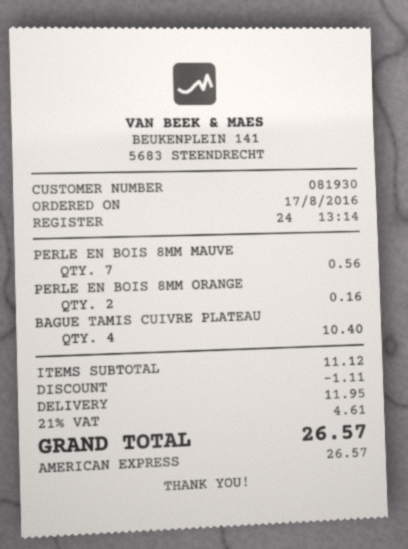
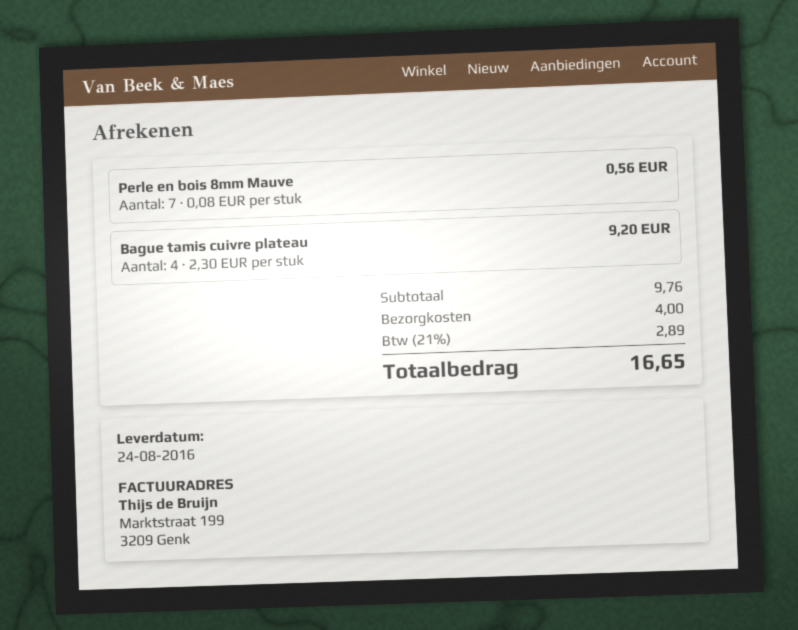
PERLE EN BOIS 8MM ORANGE: 2 for 0.16 -> none
BAGUE TAMIS CUIVRE PLATEAU: 4 for 10.40 -> 4 for 9.20
subtotal: 11.12 -> 9.76
discount: 1.11 -> none
shipping: 11.95 -> 4.00
tax: 21% = 4.61 -> 21% = 2.89
total: 26.57 -> 16.65

